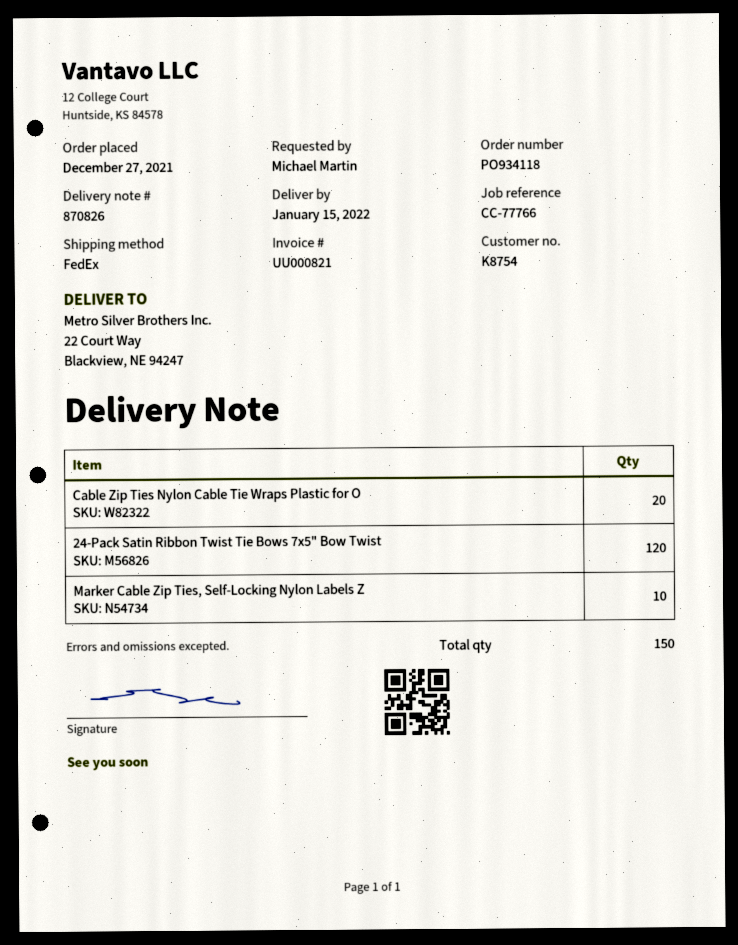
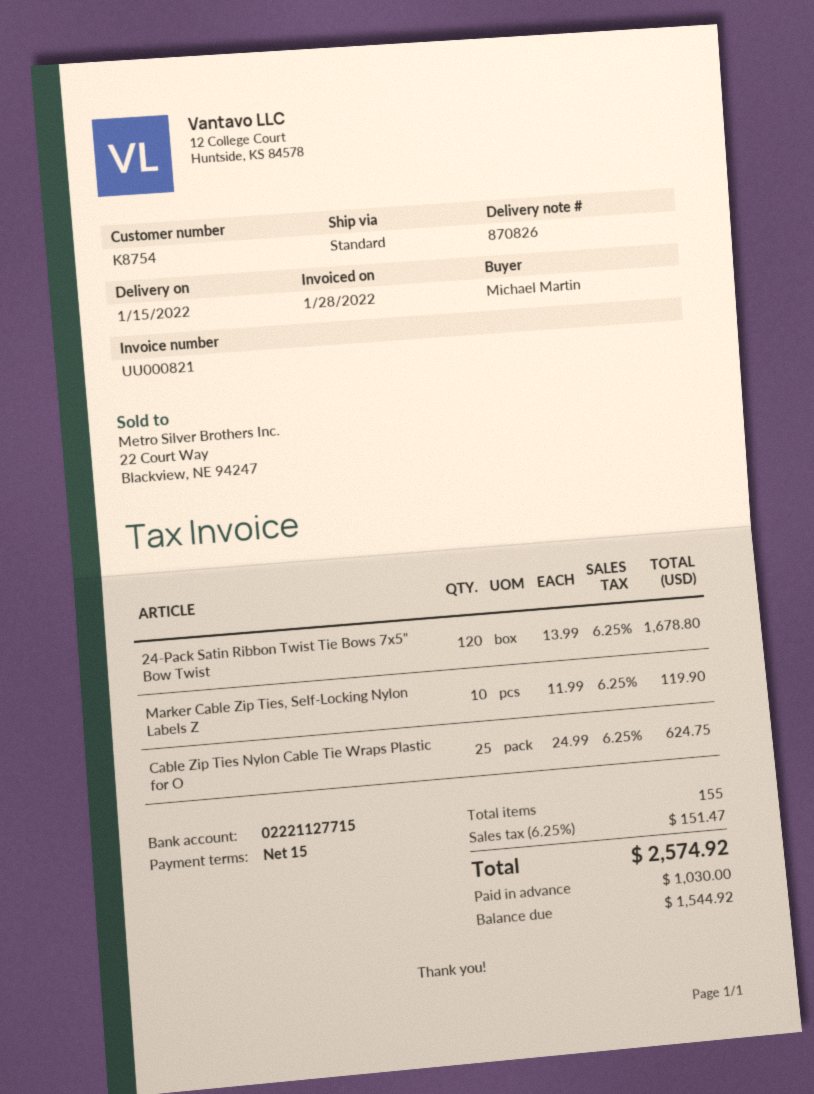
shipping method: FedEx -> standard
Cable Zip Ties Nylon Cable Tie Wraps Plastic for O: 20 -> 25
total quantity: 150 -> 155

